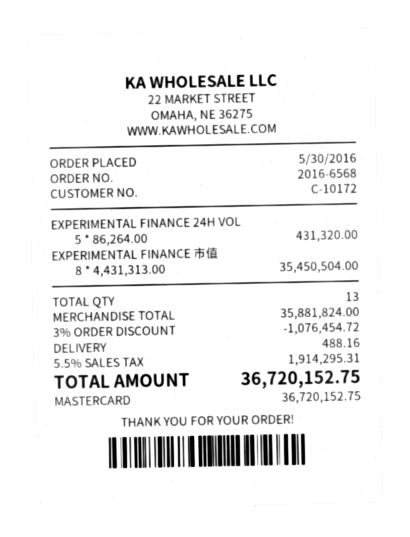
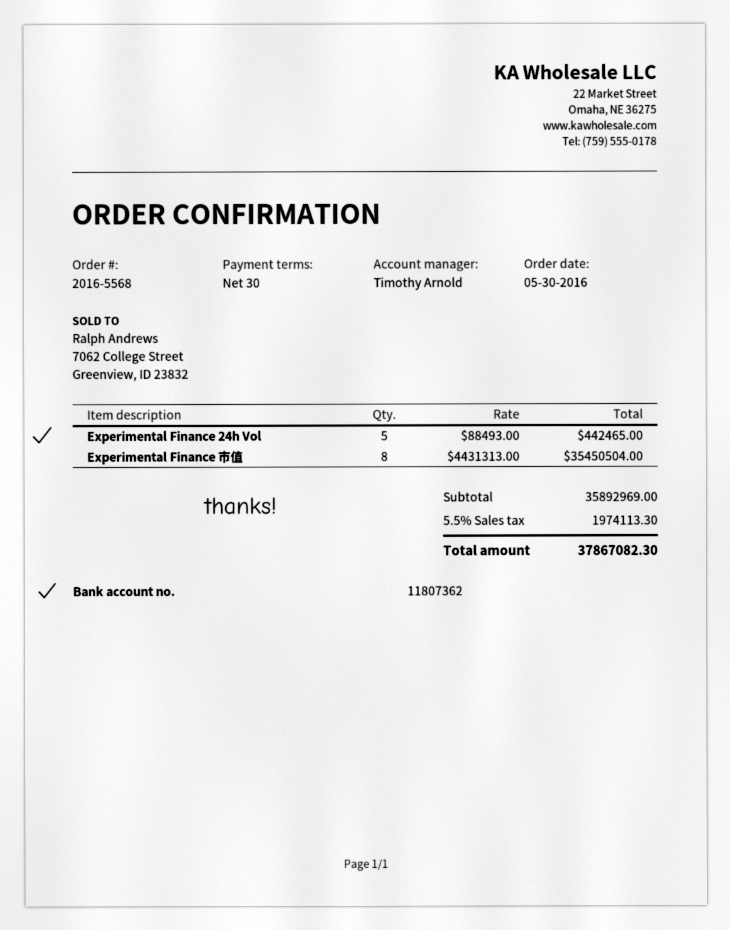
order number: 2016-6568 -> 2016-5568
EXPERIMENTAL FINANCE 24H VOL: 5 x 86264.00 = 431320.00 -> 5 x 88493.00 = 442465.00
subtotal: 35881824.00 -> 35892969.00
discount: 3% = 1076454.72 -> none
shipping: 488.16 -> none
tax: 5.5% = 1914295.31 -> 5.5% = 1974113.30
total: 36720152.75 -> 37867082.30

